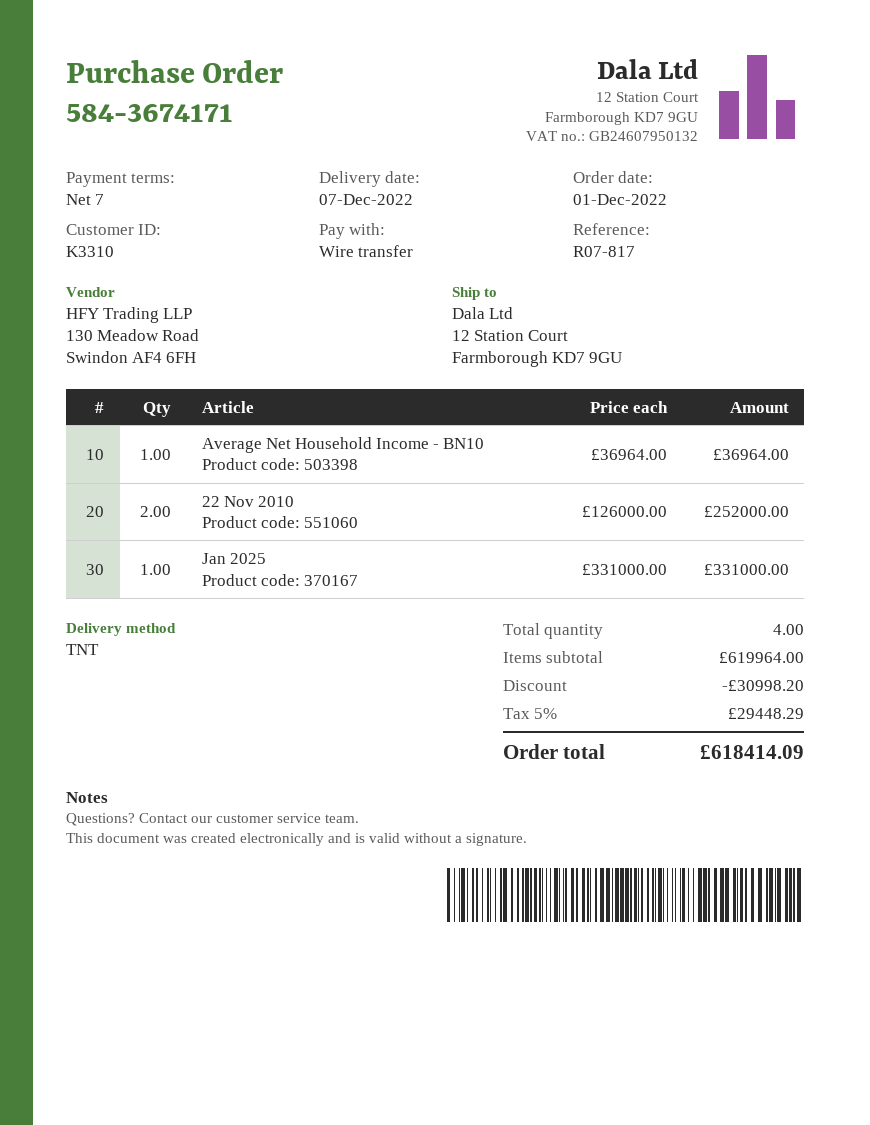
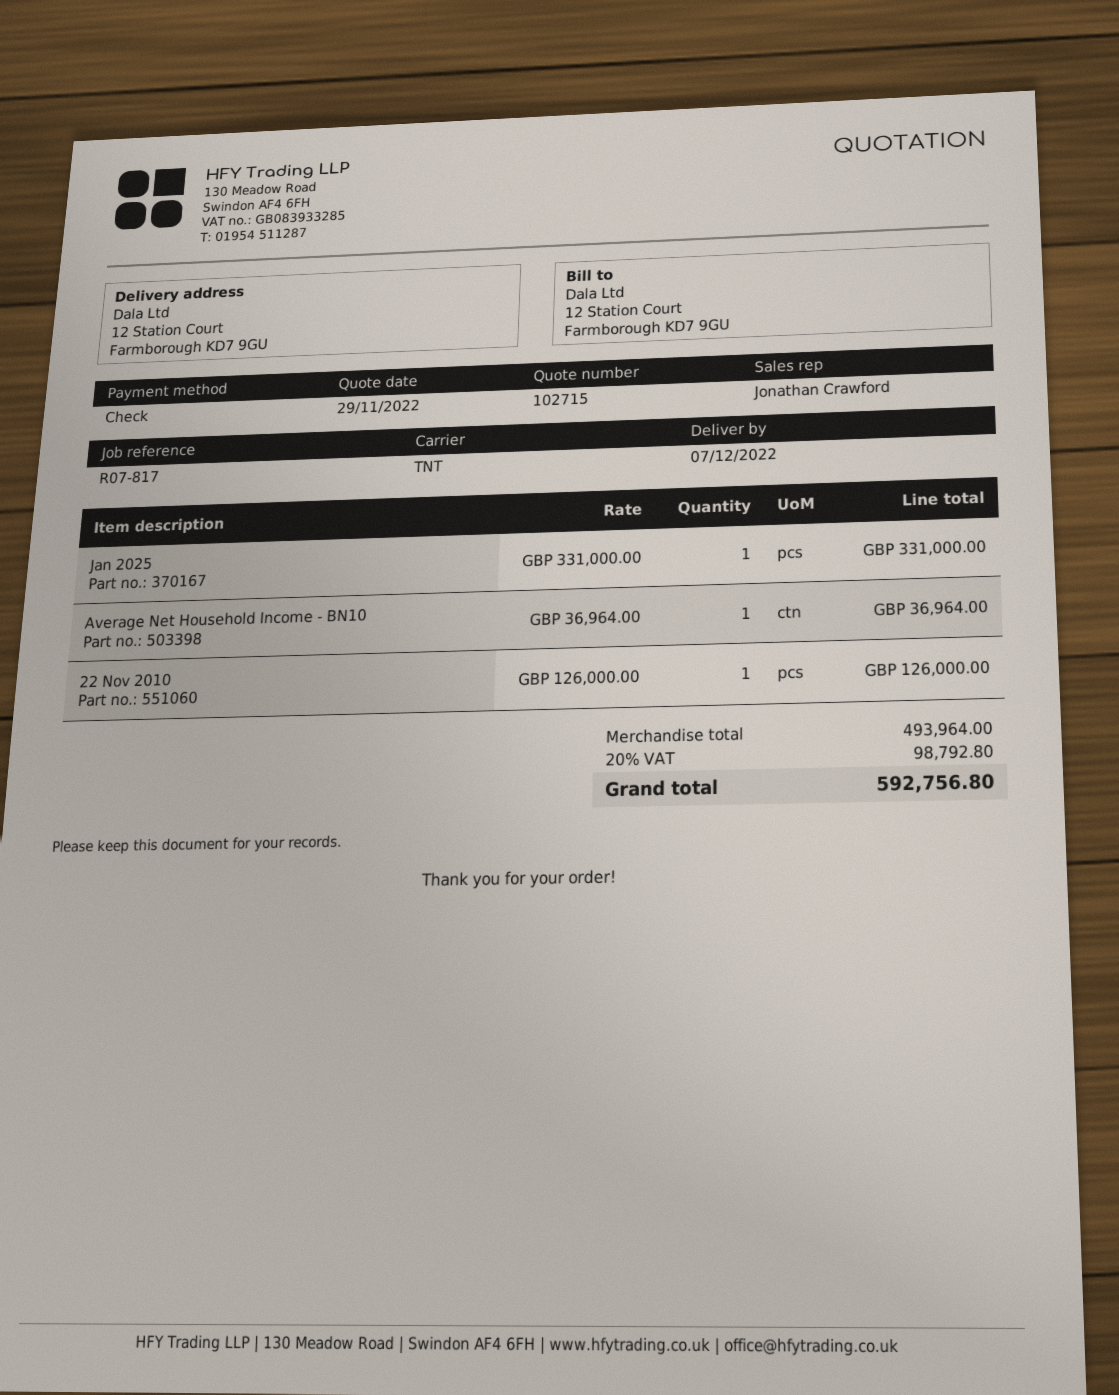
payment method: bank transfer -> cheque
22 Nov 2010: 2 x 126000.00 = 252000.00 -> 1 x 126000.00 = 126000.00
subtotal: 619964.00 -> 493964.00
discount: 30998.20 -> none
tax: 5% = 29448.29 -> 20% = 98792.80
total: 618414.09 -> 592756.80

